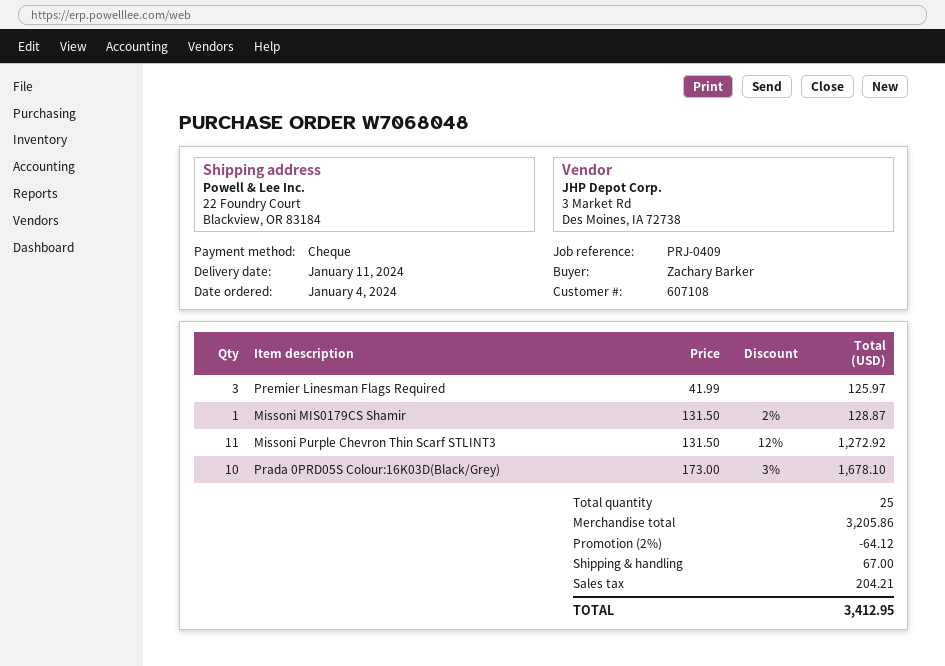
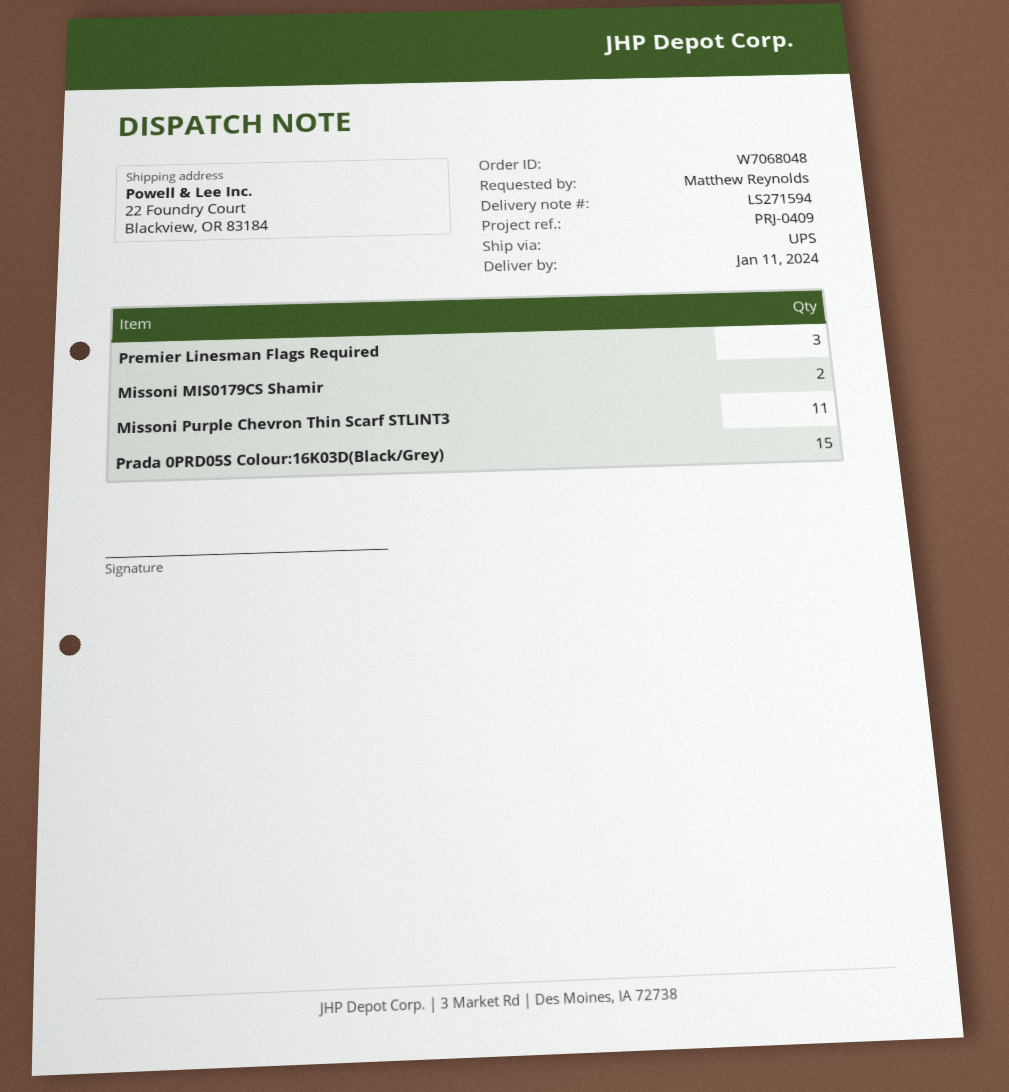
ordered by: Zachary Barker -> Matthew Reynolds
Missoni MIS0179CS Shamir: 1 -> 2
Prada 0PRD05S Colour:16K03D(Black/Grey): 10 -> 15

